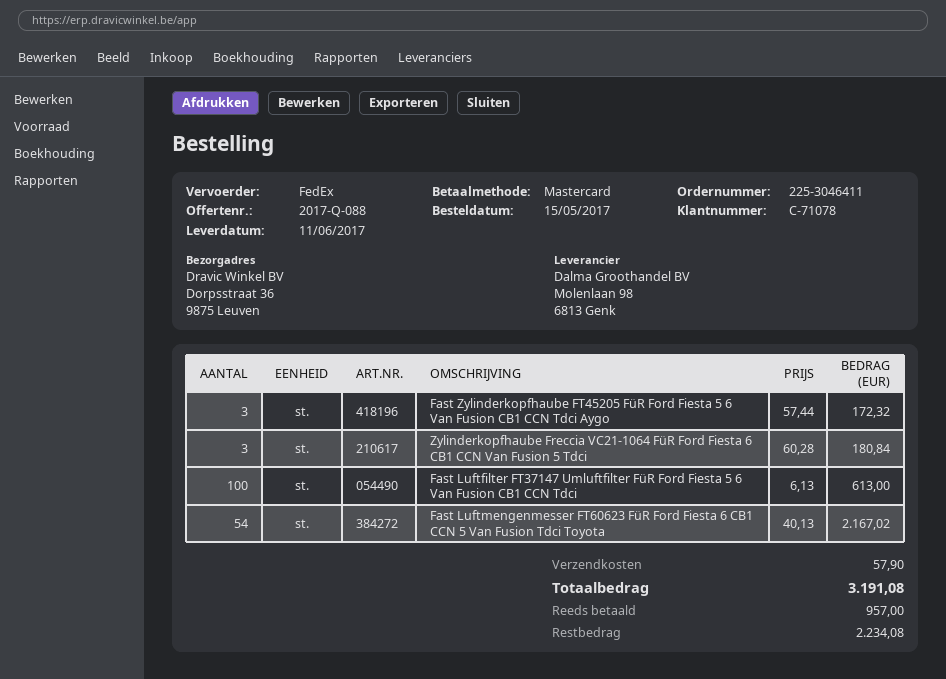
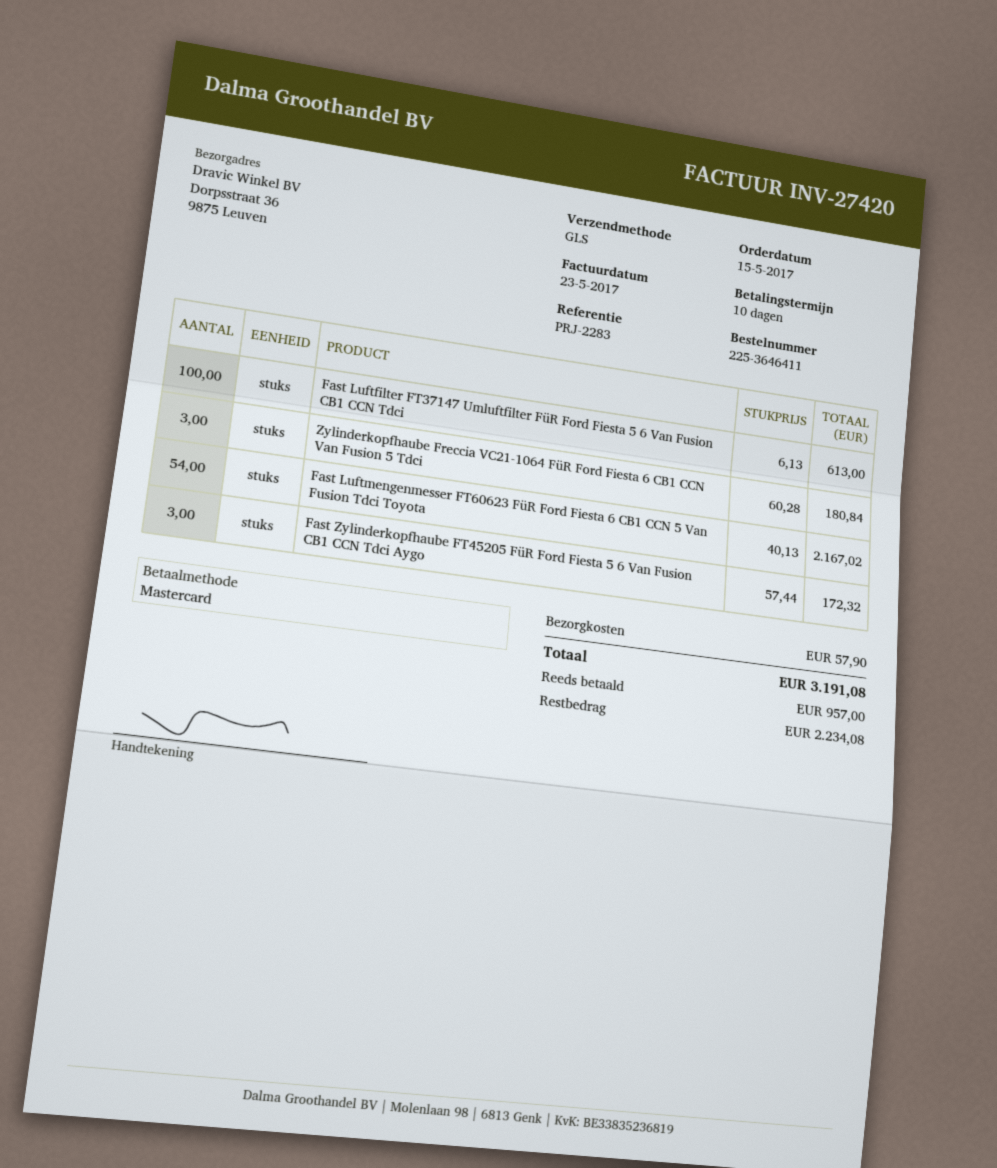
order number: 225-3046411 -> 225-3646411
shipping method: FedEx -> GLS

